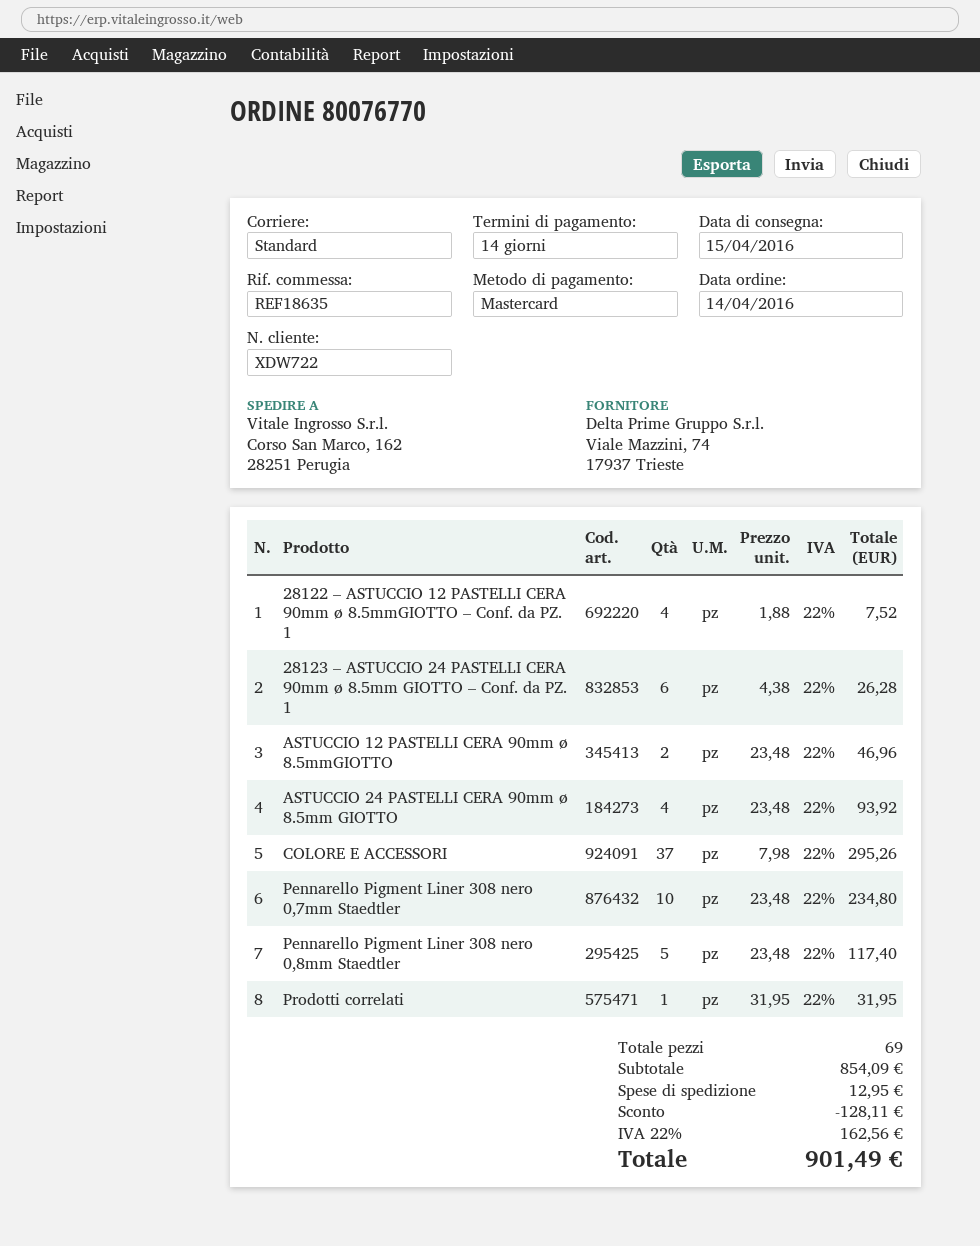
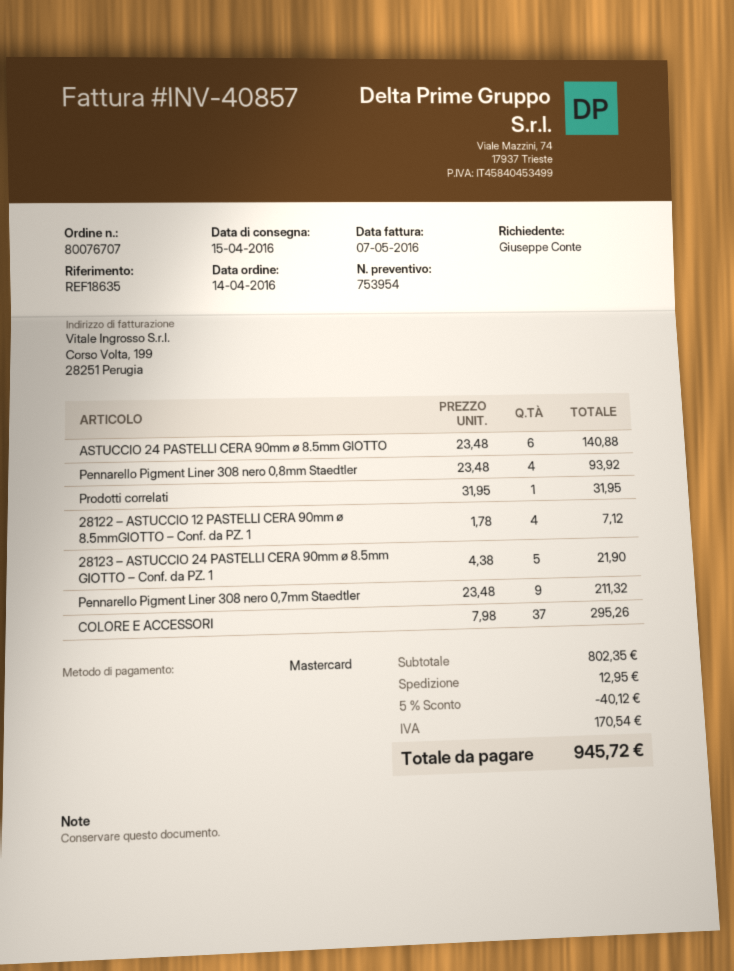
order number: 80076770 -> 80076707
28122 – ASTUCCIO 12 PASTELLI CERA 90mm ø 8.5mmGIOTTO – Conf. da PZ. 1: 4 x 1.88 = 7.52 -> 4 x 1.78 = 7.12
28123 – ASTUCCIO 24 PASTELLI CERA 90mm ø 8.5mm GIOTTO – Conf. da PZ. 1: 6 x 4.38 = 26.28 -> 5 x 4.38 = 21.90
ASTUCCIO 12 PASTELLI CERA 90mm ø 8.5mmGIOTTO: 2 x 23.48 = 46.96 -> none
ASTUCCIO 24 PASTELLI CERA 90mm ø 8.5mm GIOTTO: 4 x 23.48 = 93.92 -> 6 x 23.48 = 140.88
Pennarello Pigment Liner 308 nero 0,7mm Staedtler: 10 x 23.48 = 234.80 -> 9 x 23.48 = 211.32
Pennarello Pigment Liner 308 nero 0,8mm Staedtler: 5 x 23.48 = 117.40 -> 4 x 23.48 = 93.92
subtotal: 854.09 -> 802.35
discount: 128.11 -> 40.12
tax: 162.56 -> 170.54
total: 901.49 -> 945.72

